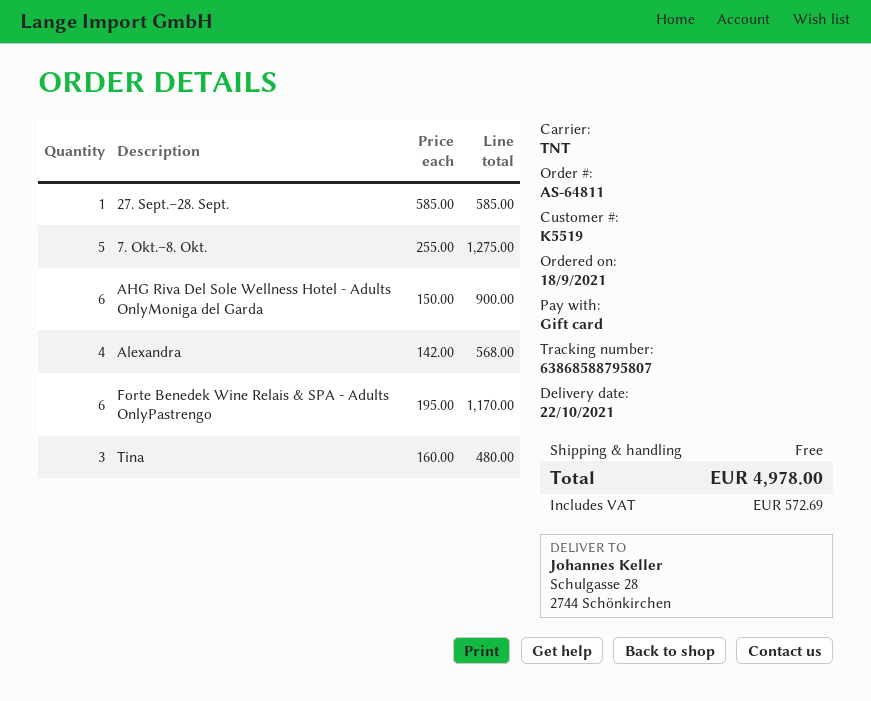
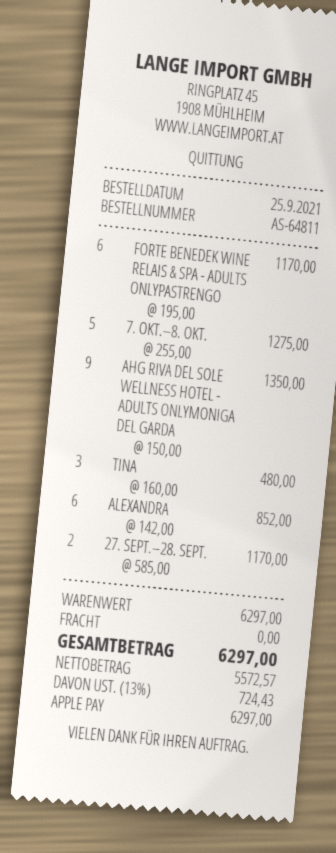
order date: 2021-09-18 -> 2021-09-25
payment method: gift card -> Apple Pay
27. Sept.–28. Sept.: 1 x 585.00 = 585.00 -> 2 x 585.00 = 1170.00
AHG Riva Del Sole Wellness Hotel - Adults OnlyMoniga del Garda: 6 x 150.00 = 900.00 -> 9 x 150.00 = 1350.00
Alexandra: 4 x 142.00 = 568.00 -> 6 x 142.00 = 852.00
tax: 572.69 -> 724.43
total: 4978.00 -> 6297.00

